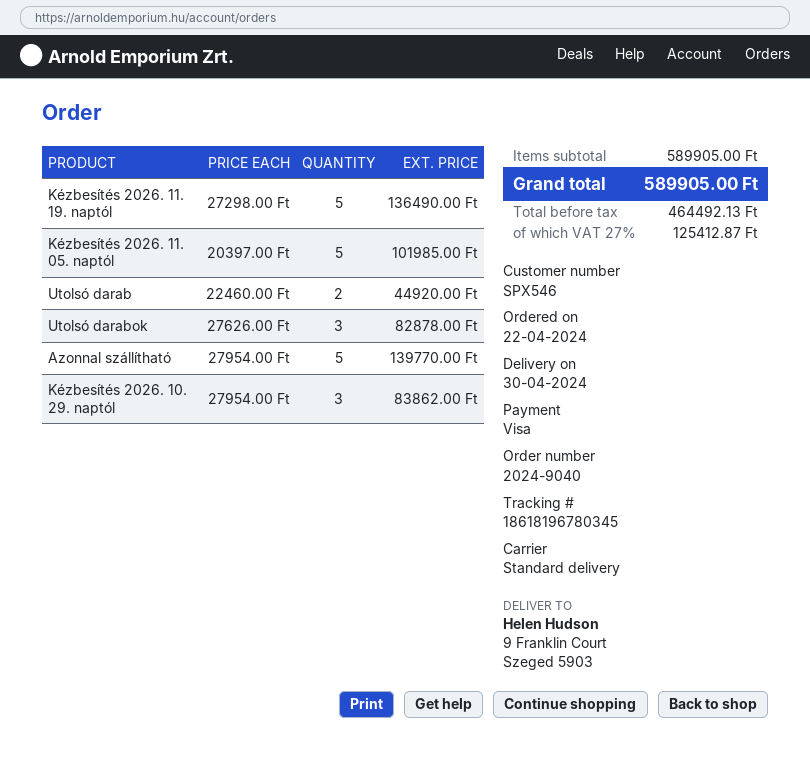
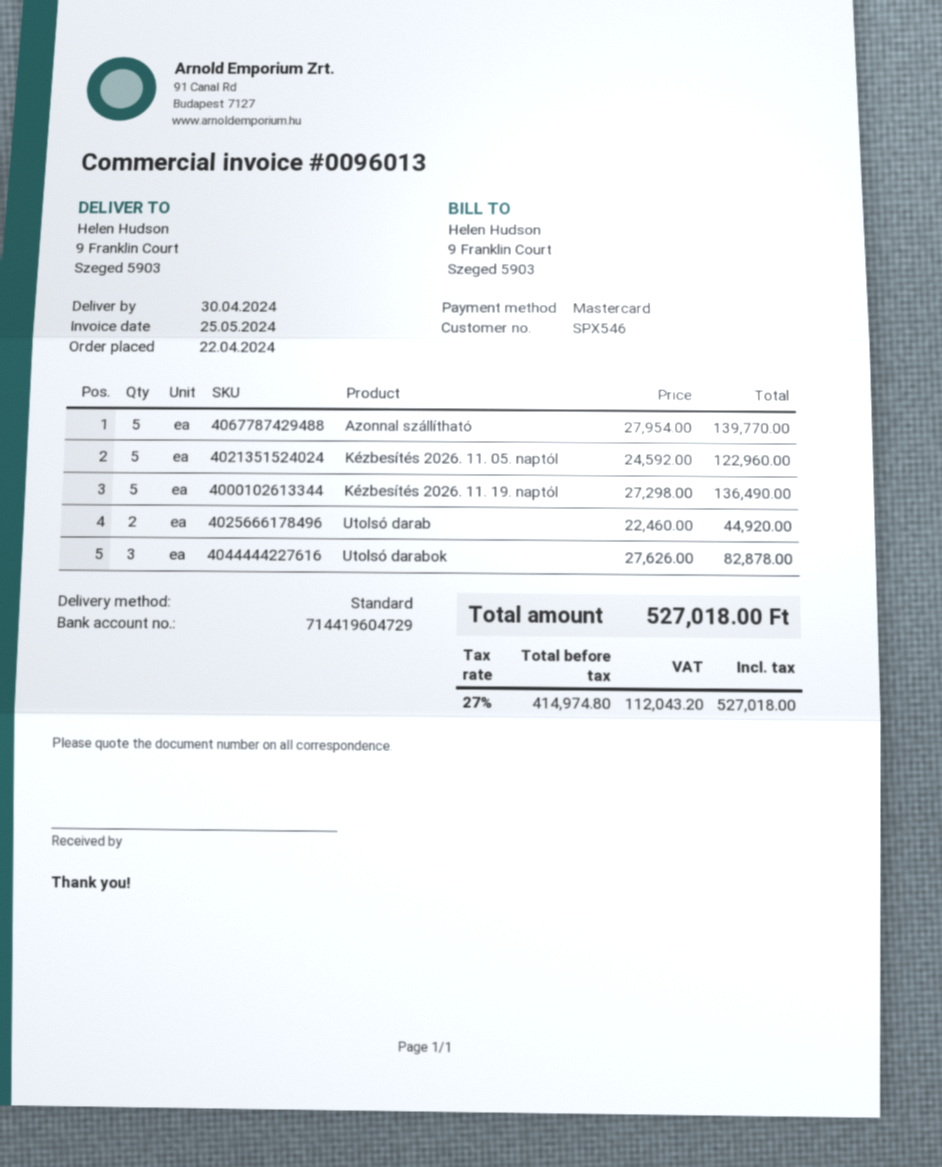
payment method: Visa -> Mastercard
Kézbesítés 2026. 11. 05. naptól: 5 x 20397.00 = 101985.00 -> 5 x 24592.00 = 122960.00
Kézbesítés 2026. 10. 29. naptól: 3 x 27954.00 = 83862.00 -> none
net: 464492.13 -> 414974.80
tax: 27% = 125412.87 -> 27% = 112043.20
total: 589905.00 -> 527018.00

